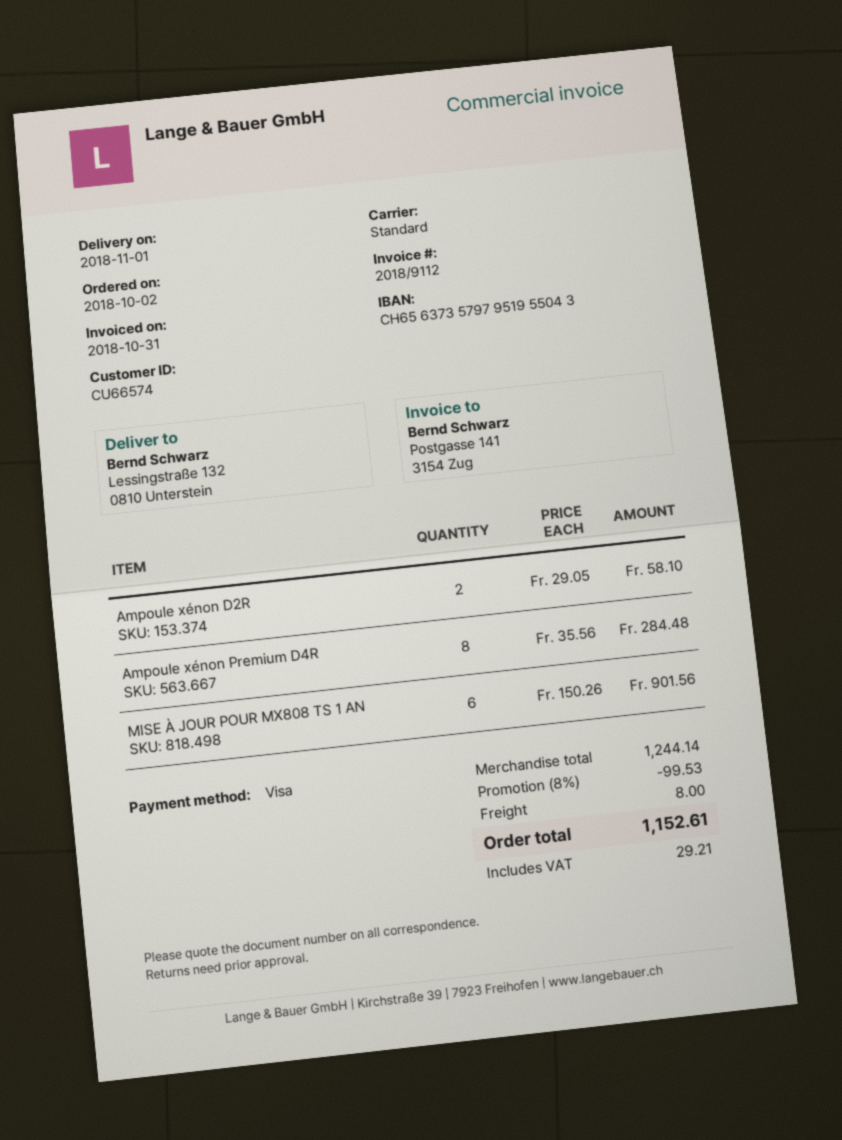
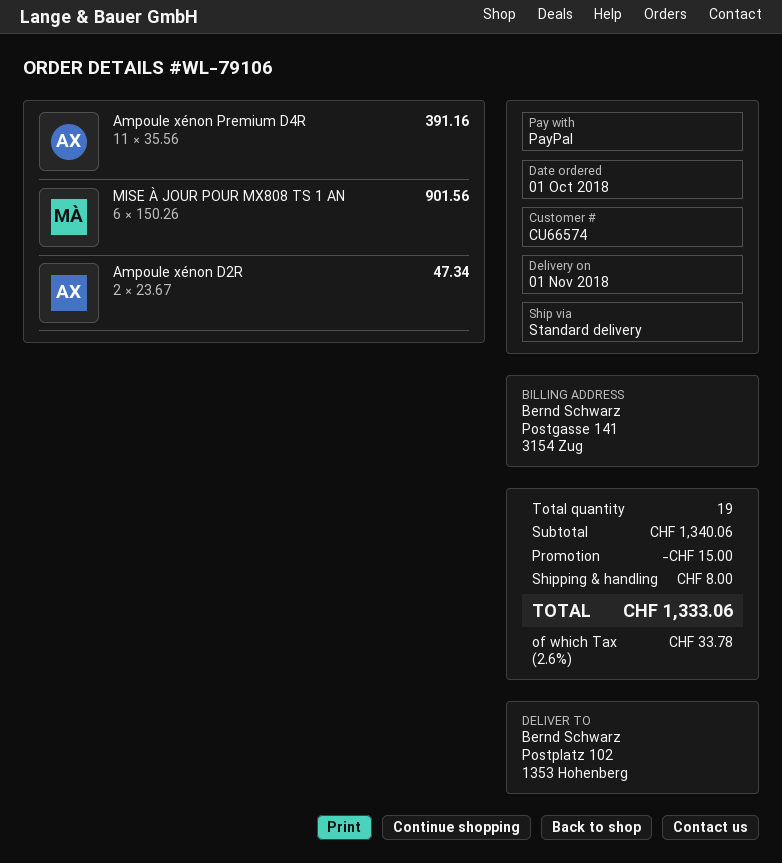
order date: 2018-10-02 -> 2018-10-01
payment method: Visa -> PayPal
ship to: Lessingstraße 132, 0810 Unterstein -> Postplatz 102, 1353 Hohenberg
Ampoule xénon D2R: 2 x 29.05 = 58.10 -> 2 x 23.67 = 47.34
Ampoule xénon Premium D4R: 8 x 35.56 = 284.48 -> 11 x 35.56 = 391.16
subtotal: 1244.14 -> 1340.06
discount: 99.53 -> 15.00
tax: 29.21 -> 33.78
total: 1152.61 -> 1333.06

